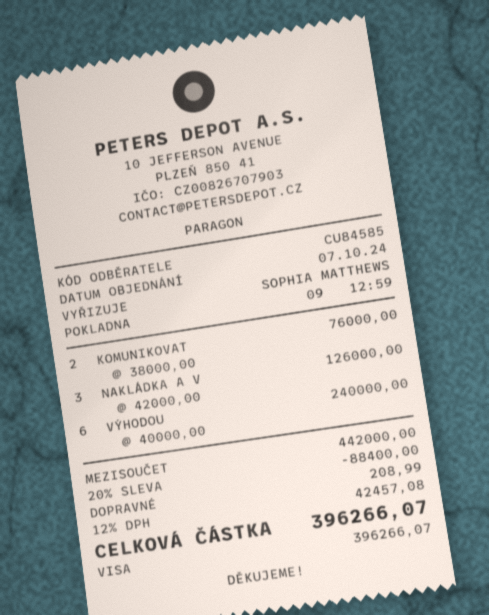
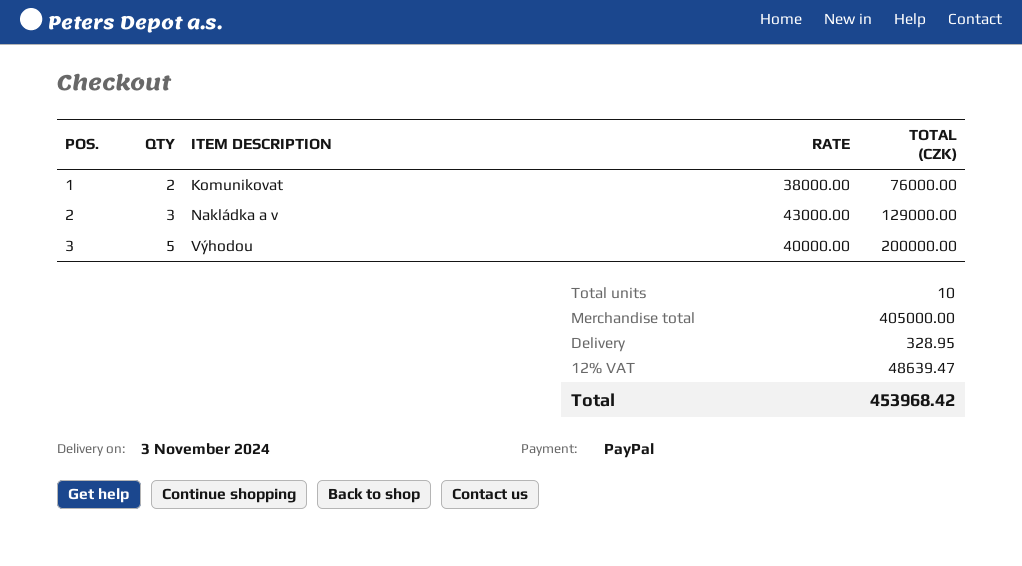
payment method: Visa -> PayPal
NAKLÁDKA A V: 3 x 42000.00 = 126000.00 -> 3 x 43000.00 = 129000.00
VÝHODOU: 6 x 40000.00 = 240000.00 -> 5 x 40000.00 = 200000.00
subtotal: 442000.00 -> 405000.00
discount: 20% = 88400.00 -> none
shipping: 208.99 -> 328.95
tax: 12% = 42457.08 -> 12% = 48639.47
total: 396266.07 -> 453968.42

